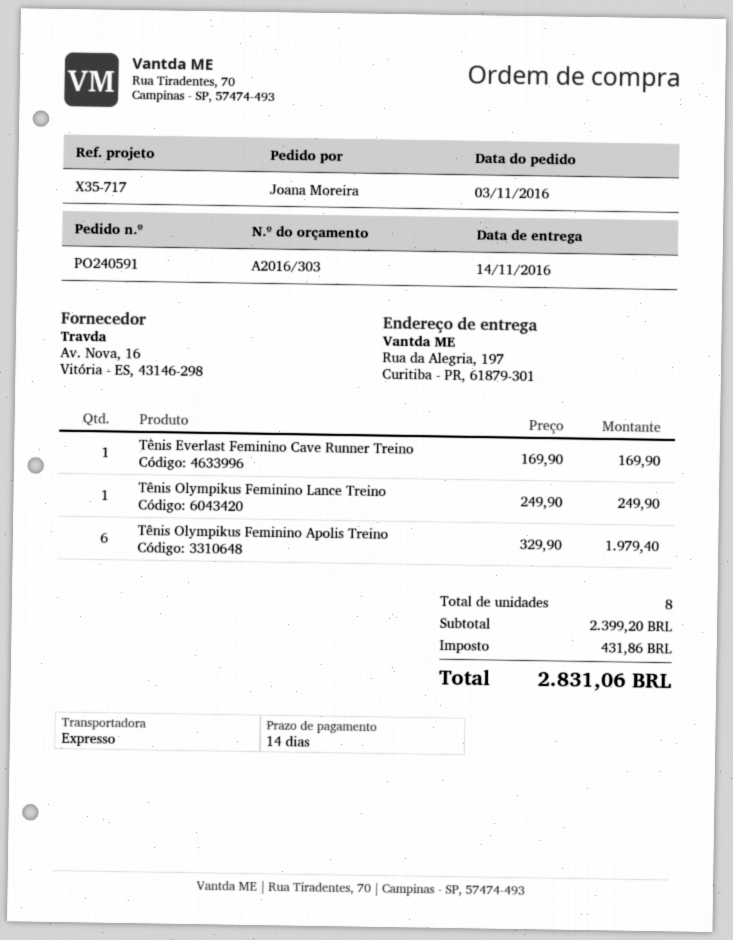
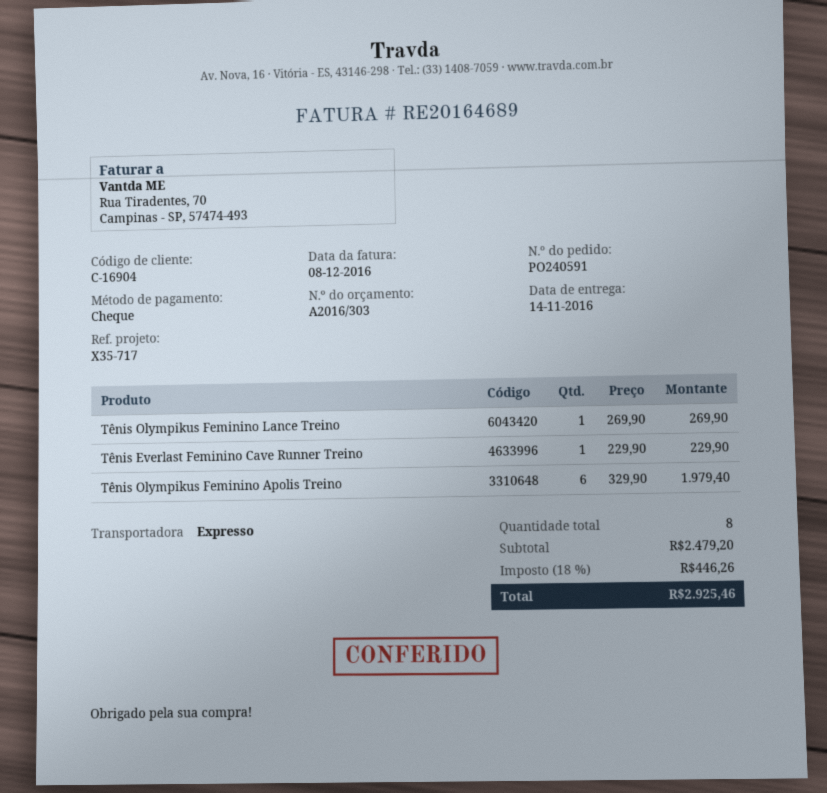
Tênis Everlast Feminino Cave Runner Treino: 1 x 169.90 = 169.90 -> 1 x 229.90 = 229.90
Tênis Olympikus Feminino Lance Treino: 1 x 249.90 = 249.90 -> 1 x 269.90 = 269.90
subtotal: 2399.20 -> 2479.20
tax: 431.86 -> 446.26
total: 2831.06 -> 2925.46

